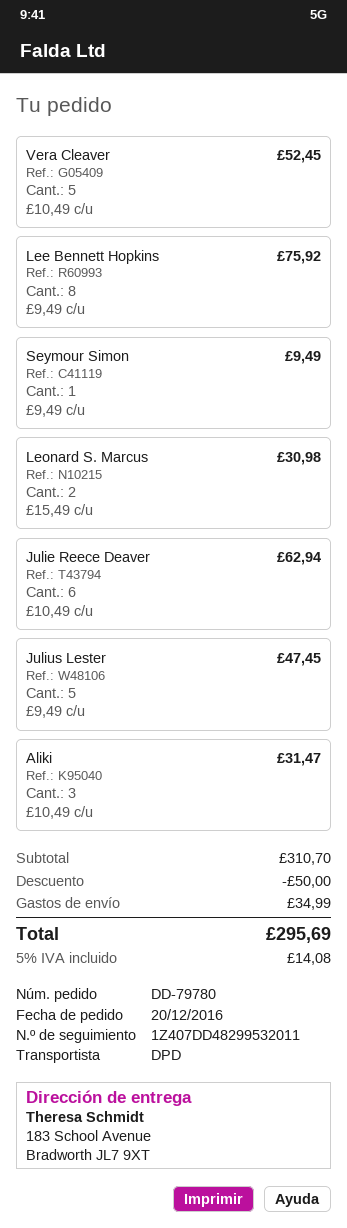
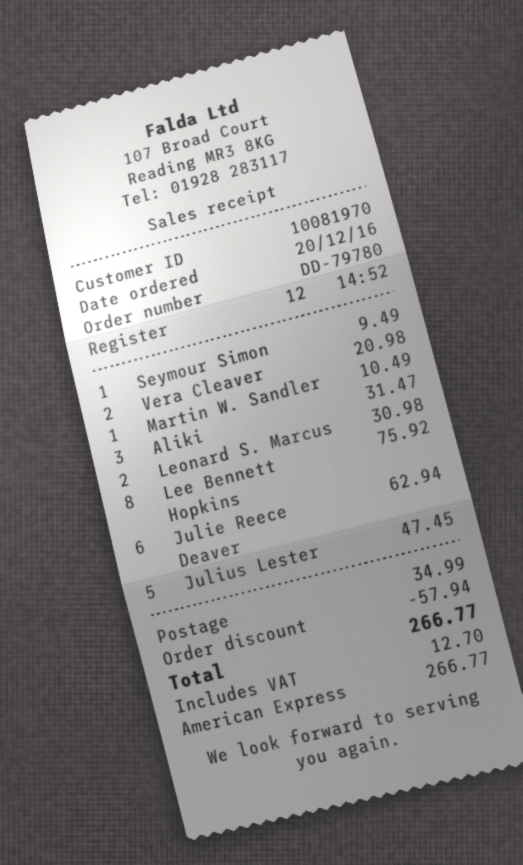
Vera Cleaver: 5 for 52.45 -> 2 for 20.98
Martin W. Sandler: none -> 1 for 10.49
discount: 50.00 -> 57.94
tax: 14.08 -> 12.70
total: 295.69 -> 266.77

